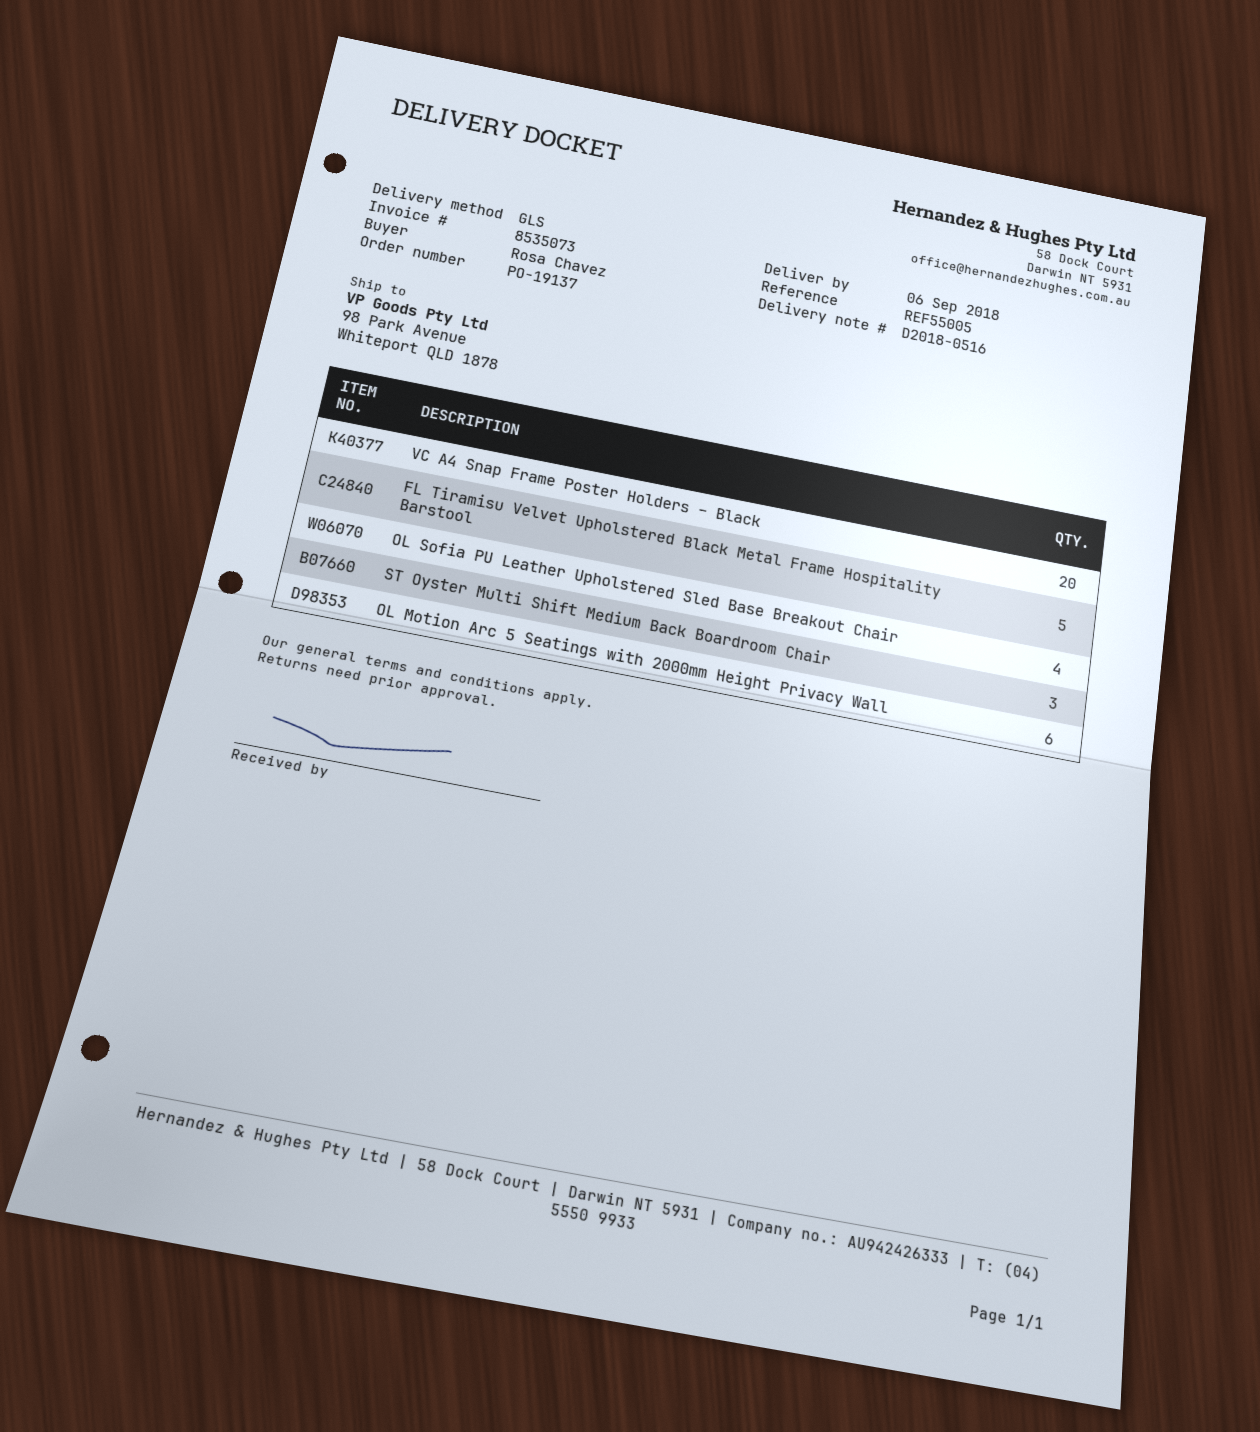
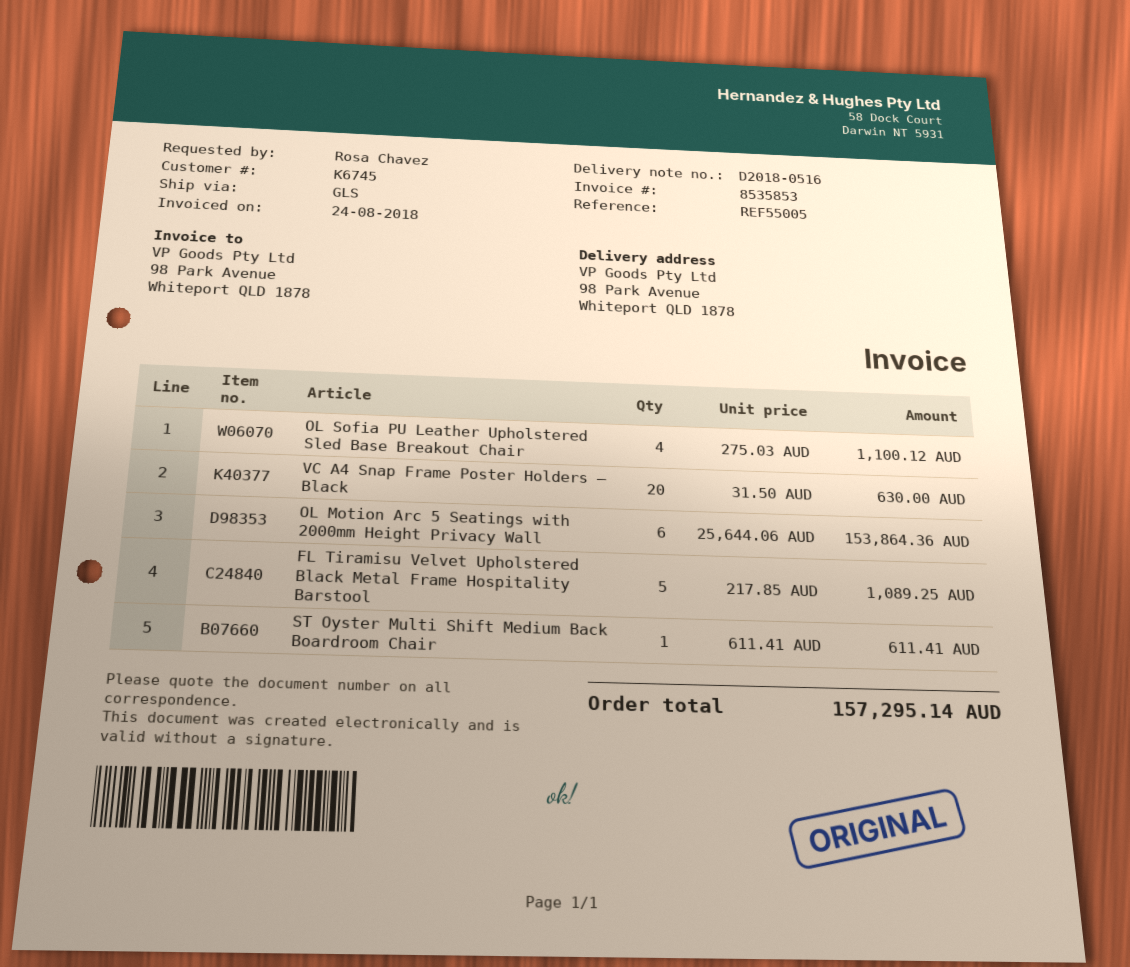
invoice number: 8535073 -> 8535853
ST Oyster Multi Shift Medium Back Boardroom Chair: 3 -> 1

